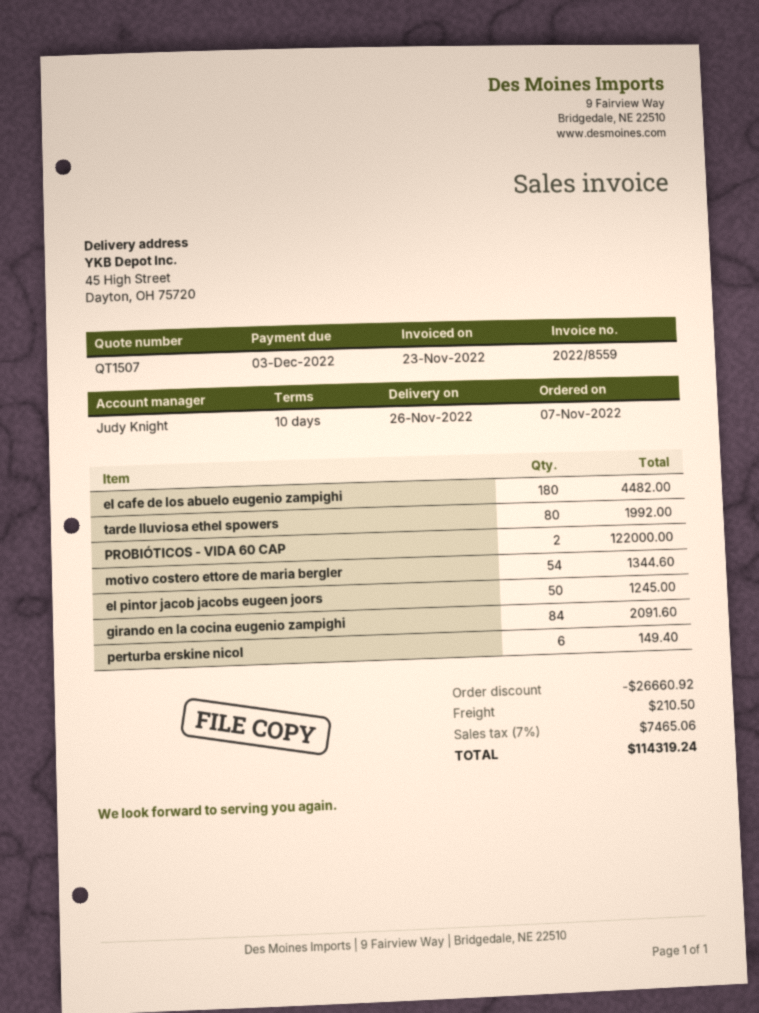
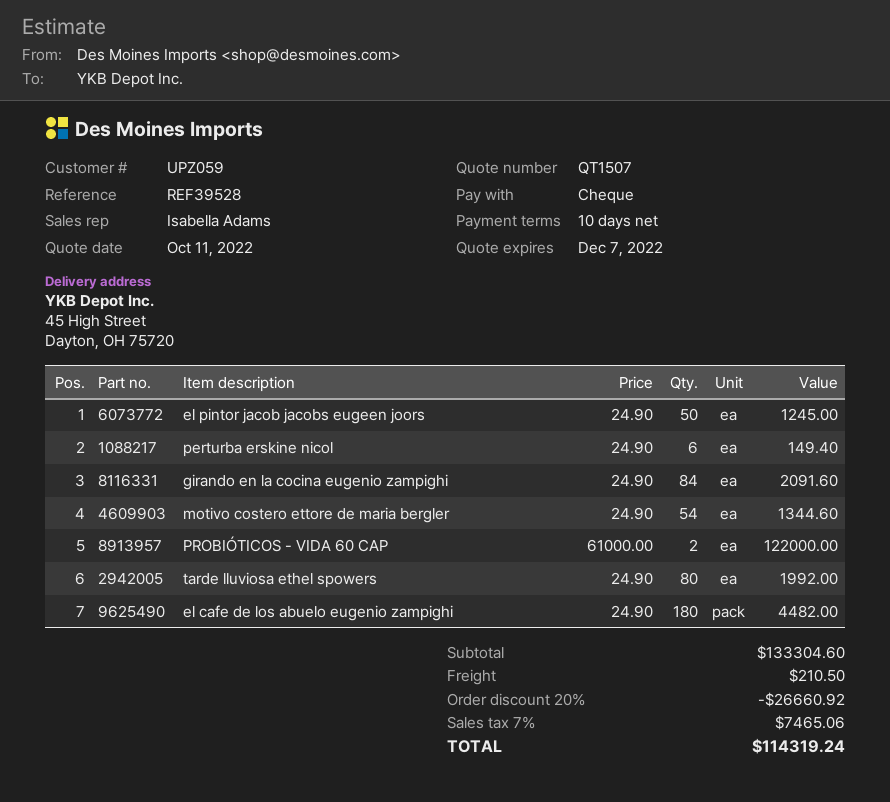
sales rep: Judy Knight -> Isabella Adams

